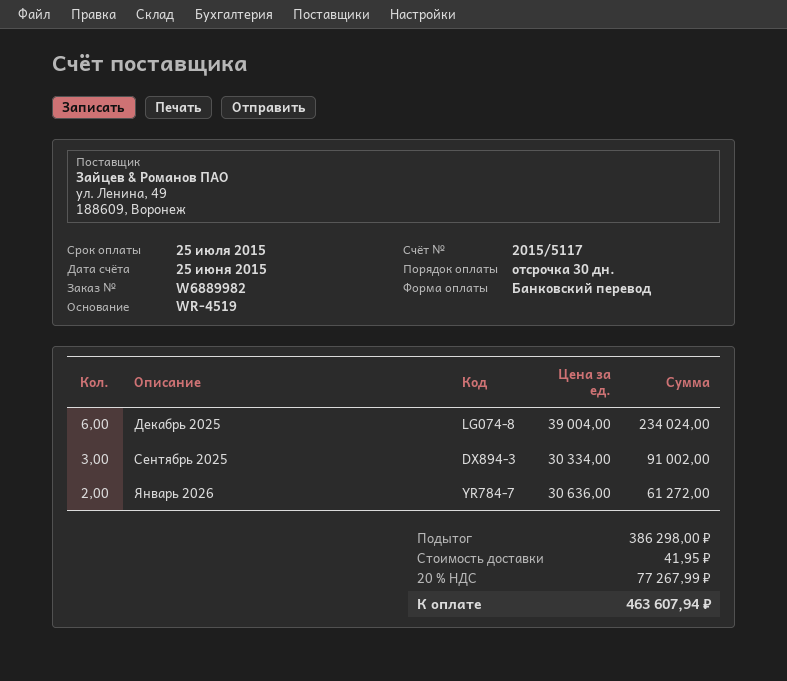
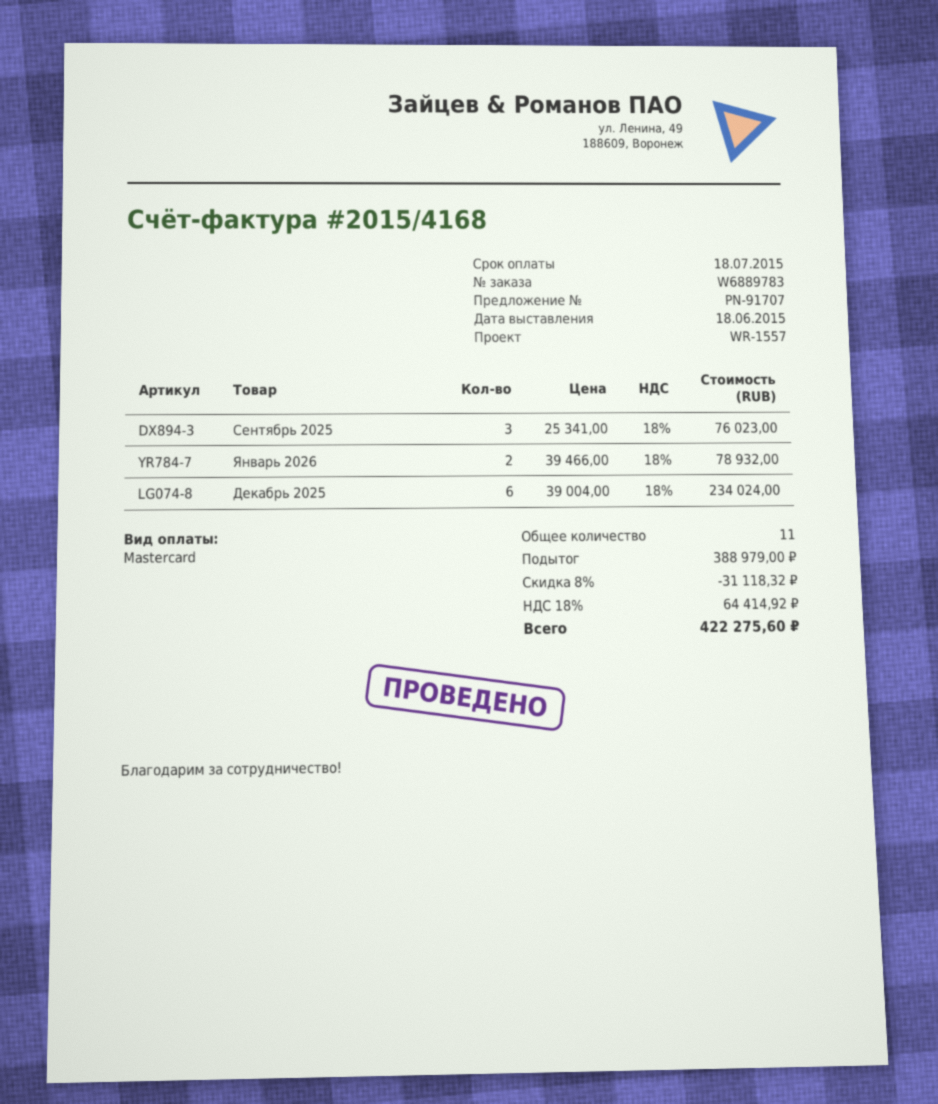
order number: W6889982 -> W6889783
invoice number: 2015/5117 -> 2015/4168
invoice date: 2015-06-25 -> 2015-06-18
due date: 2015-07-25 -> 2015-07-18
reference: WR-4519 -> WR-1557
payment method: bank transfer -> Mastercard
Сентябрь 2025: 3 x 30334.00 = 91002.00 -> 3 x 25341.00 = 76023.00
Январь 2026: 2 x 30636.00 = 61272.00 -> 2 x 39466.00 = 78932.00
subtotal: 386298.00 -> 388979.00
discount: none -> 8% = 31118.32
shipping: 41.95 -> none
tax: 20% = 77267.99 -> 18% = 64414.92
total: 463607.94 -> 422275.60

